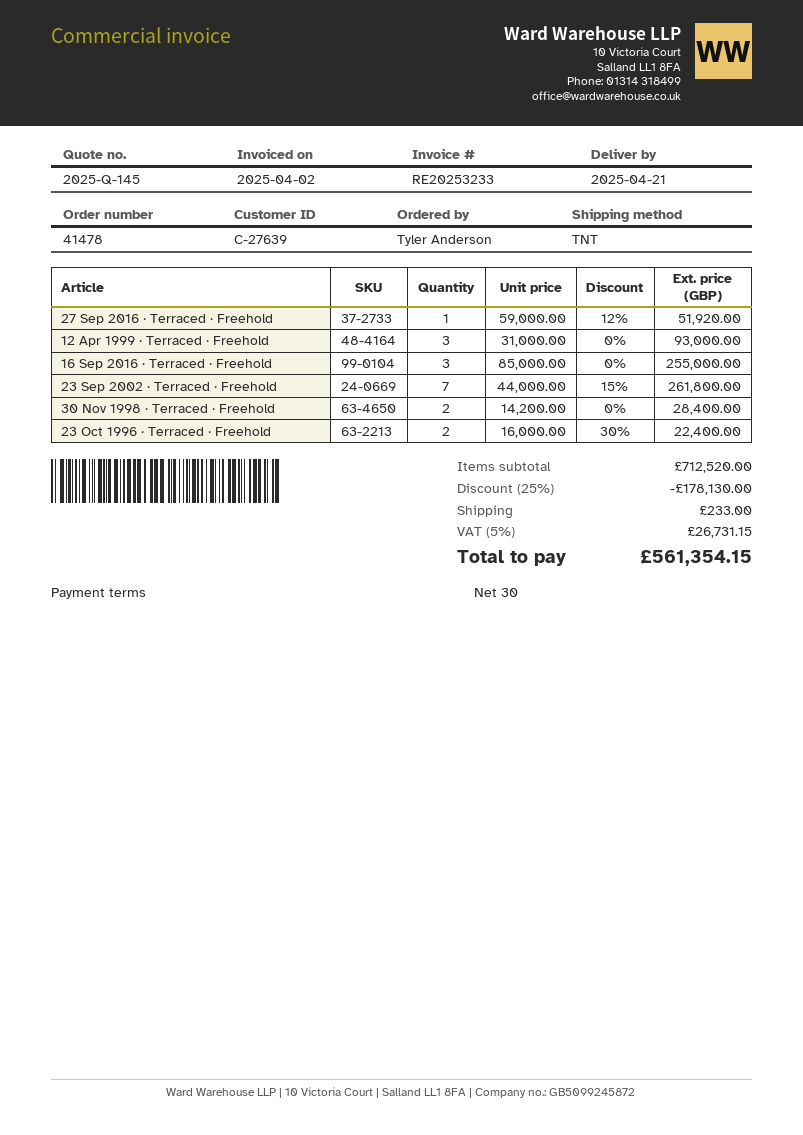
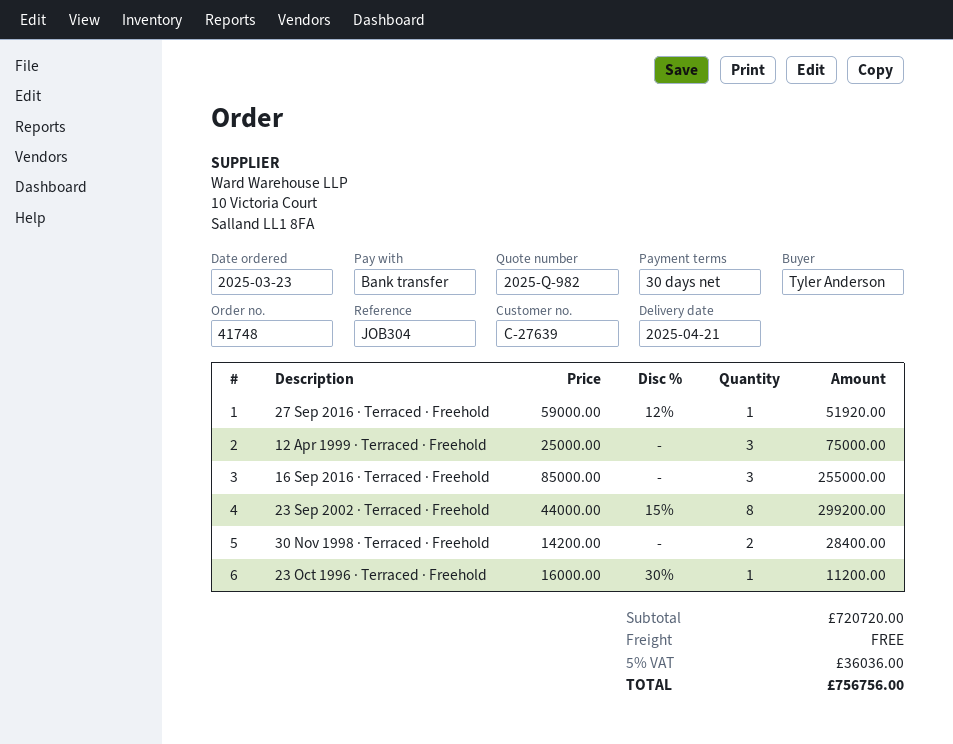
quote number: 2025-Q-145 -> 2025-Q-982
order number: 41478 -> 41748
12 Apr 1999 · Terraced · Freehold: 3 x 31000.00 = 93000.00 -> 3 x 25000.00 = 75000.00
23 Sep 2002 · Terraced · Freehold: 7 x 44000.00 - 15% = 261800.00 -> 8 x 44000.00 - 15% = 299200.00
23 Oct 1996 · Terraced · Freehold: 2 x 16000.00 - 30% = 22400.00 -> 1 x 16000.00 - 30% = 11200.00
subtotal: 712520.00 -> 720720.00
discount: 25% = 178130.00 -> none
shipping: 233.00 -> 0.00
tax: 5% = 26731.15 -> 5% = 36036.00
total: 561354.15 -> 756756.00

